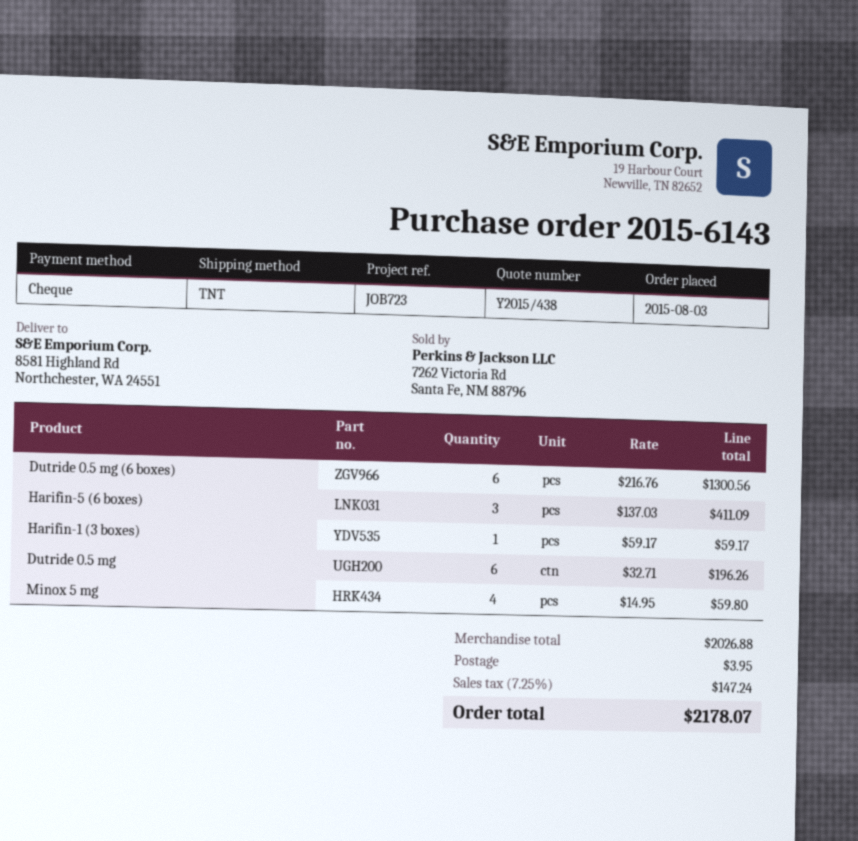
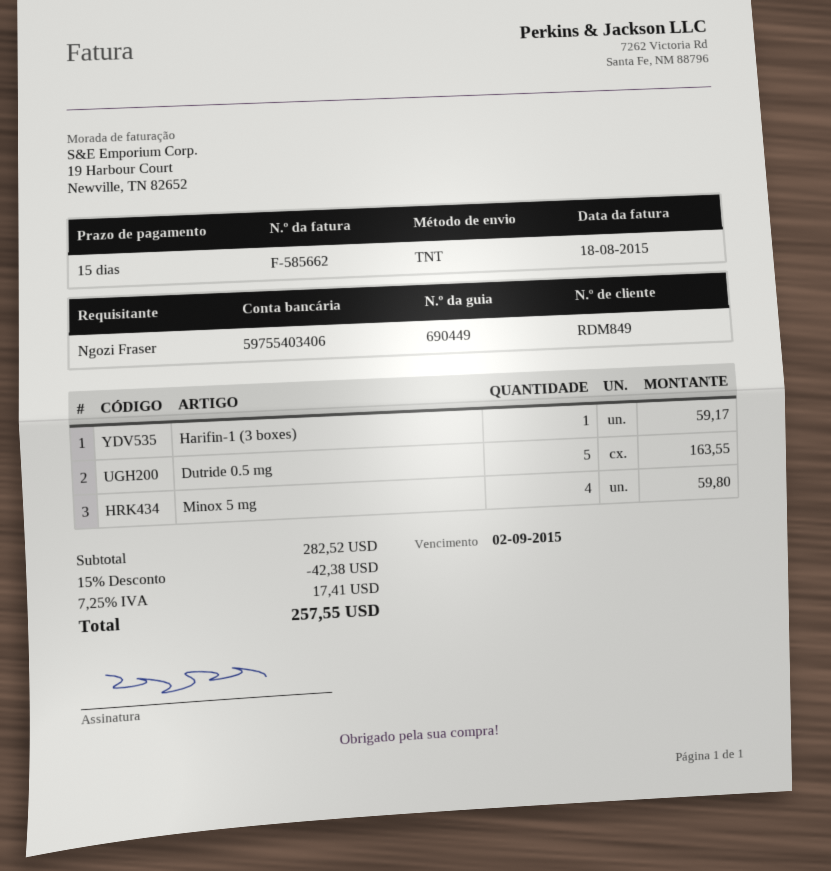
Dutride 0.5 mg (6 boxes): 6 for 1300.56 -> none
Harifin-5 (6 boxes): 3 for 411.09 -> none
Dutride 0.5 mg: 6 for 196.26 -> 5 for 163.55
subtotal: 2026.88 -> 282.52
discount: none -> 15% = 42.38
shipping: 3.95 -> none
tax: 7.25% = 147.24 -> 7.25% = 17.41
total: 2178.07 -> 257.55

